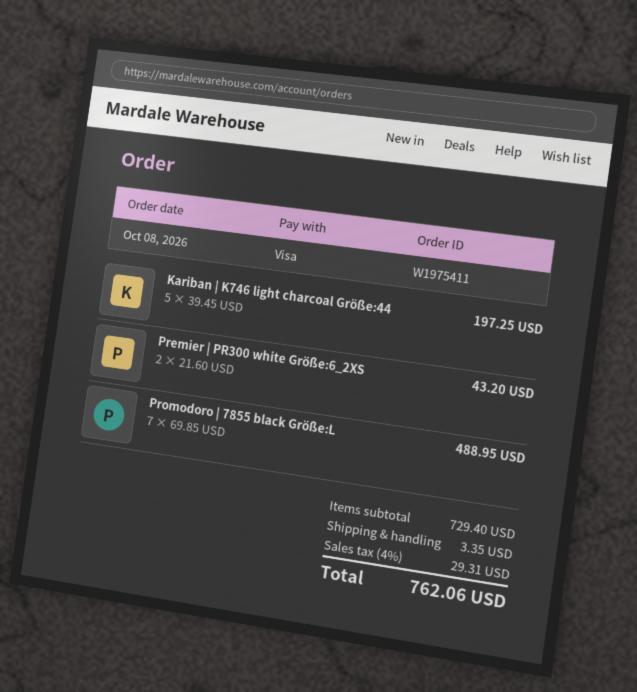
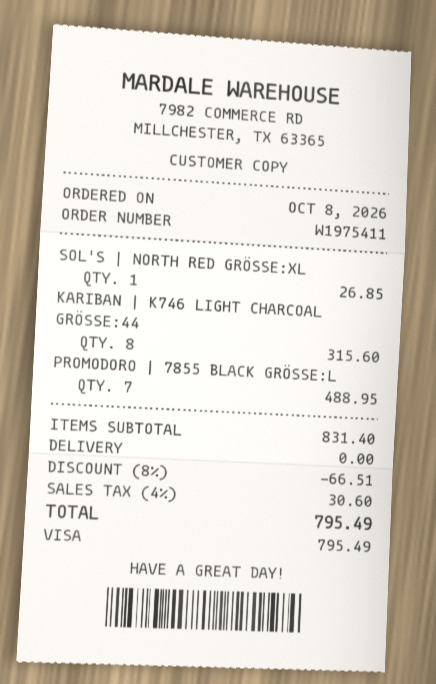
Kariban | K746 light charcoal Größe:44: 5 for 197.25 -> 8 for 315.60
Premier | PR300 white Größe:6_2XS: 2 for 43.20 -> none
SOL'S | NORTH RED GRÖSSE:XL: none -> 1 for 26.85
subtotal: 729.40 -> 831.40
discount: none -> 8% = 66.51
shipping: 3.35 -> 0.00
tax: 4% = 29.31 -> 4% = 30.60
total: 762.06 -> 795.49

